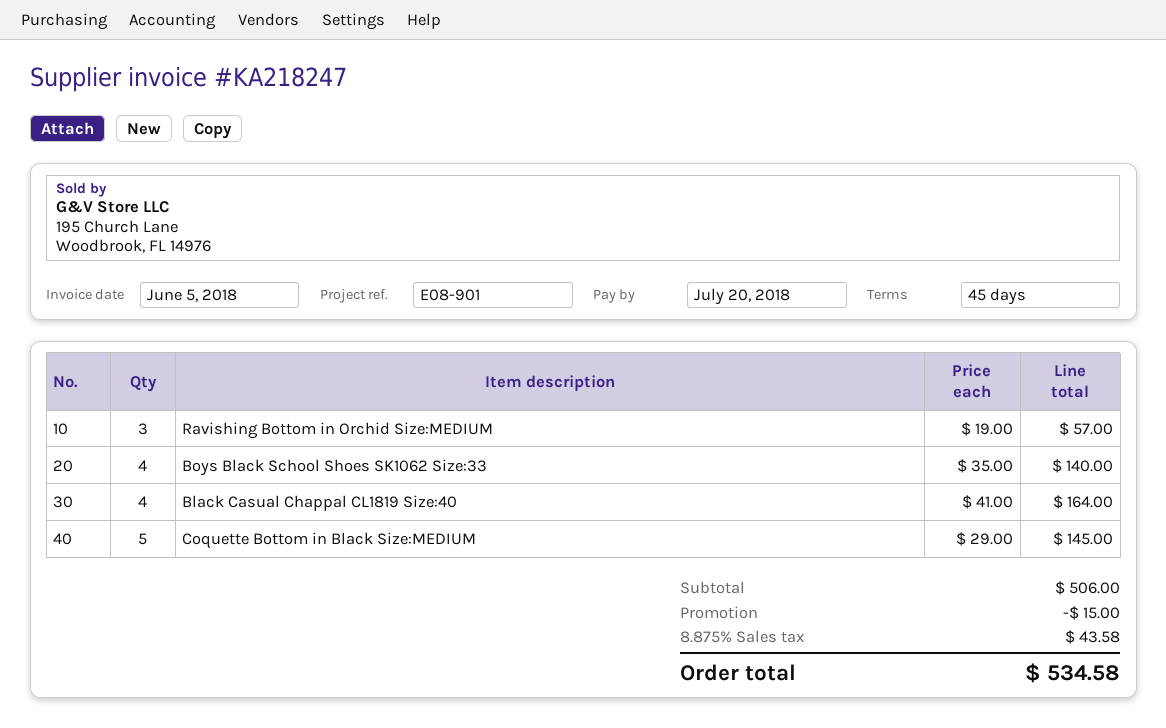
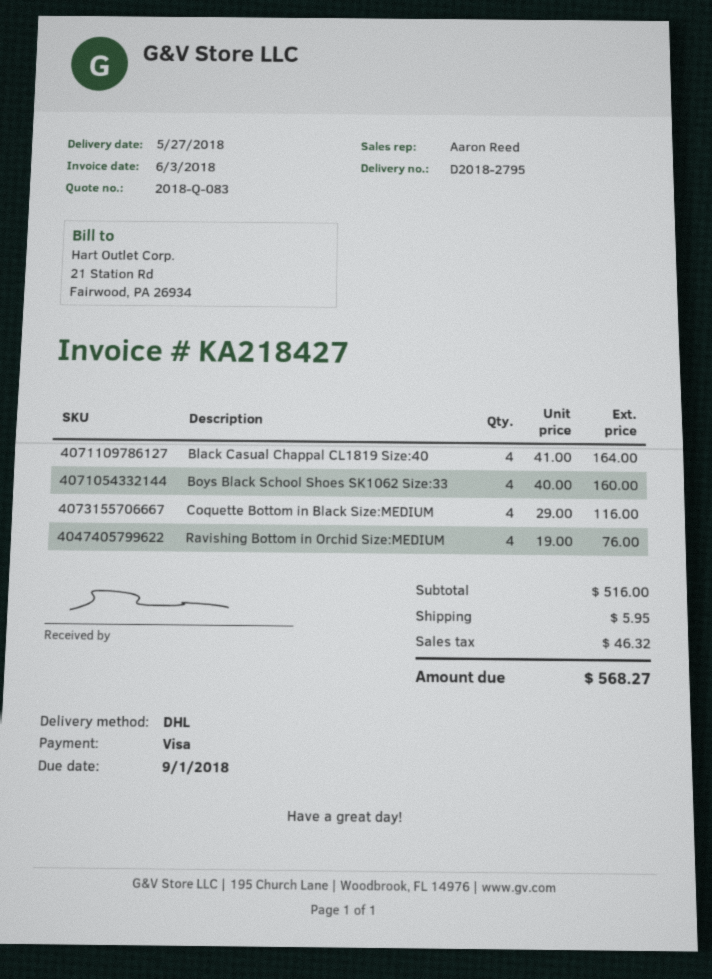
invoice number: KA218247 -> KA218427
invoice date: 2018-06-05 -> 2018-06-03
due date: 2018-07-20 -> 2018-09-01
Ravishing Bottom in Orchid Size:MEDIUM: 3 x 19.00 = 57.00 -> 4 x 19.00 = 76.00
Boys Black School Shoes SK1062 Size:33: 4 x 35.00 = 140.00 -> 4 x 40.00 = 160.00
Coquette Bottom in Black Size:MEDIUM: 5 x 29.00 = 145.00 -> 4 x 29.00 = 116.00
subtotal: 506.00 -> 516.00
discount: 15.00 -> none
shipping: none -> 5.95
tax: 43.58 -> 46.32
total: 534.58 -> 568.27

